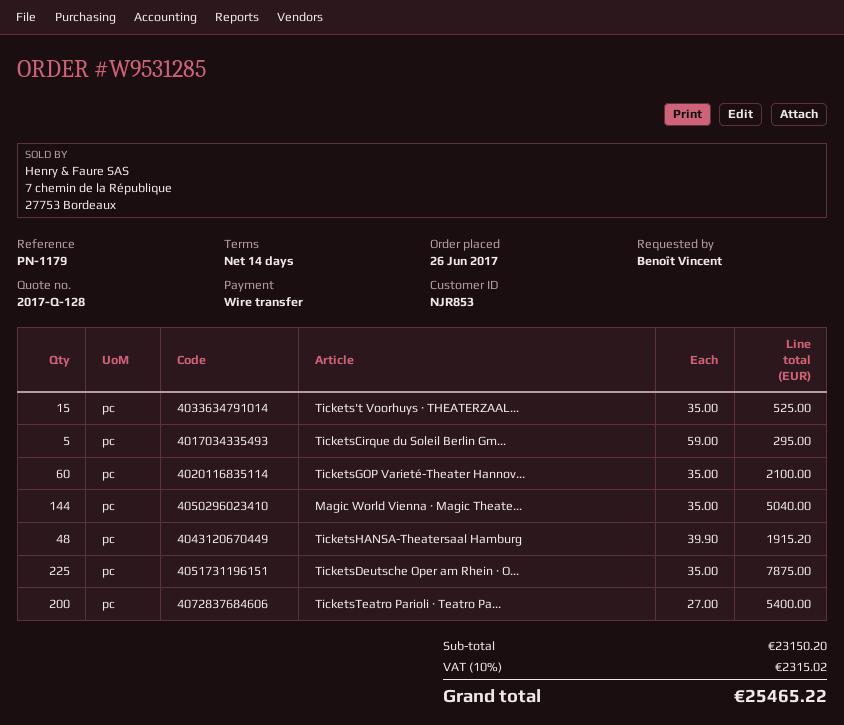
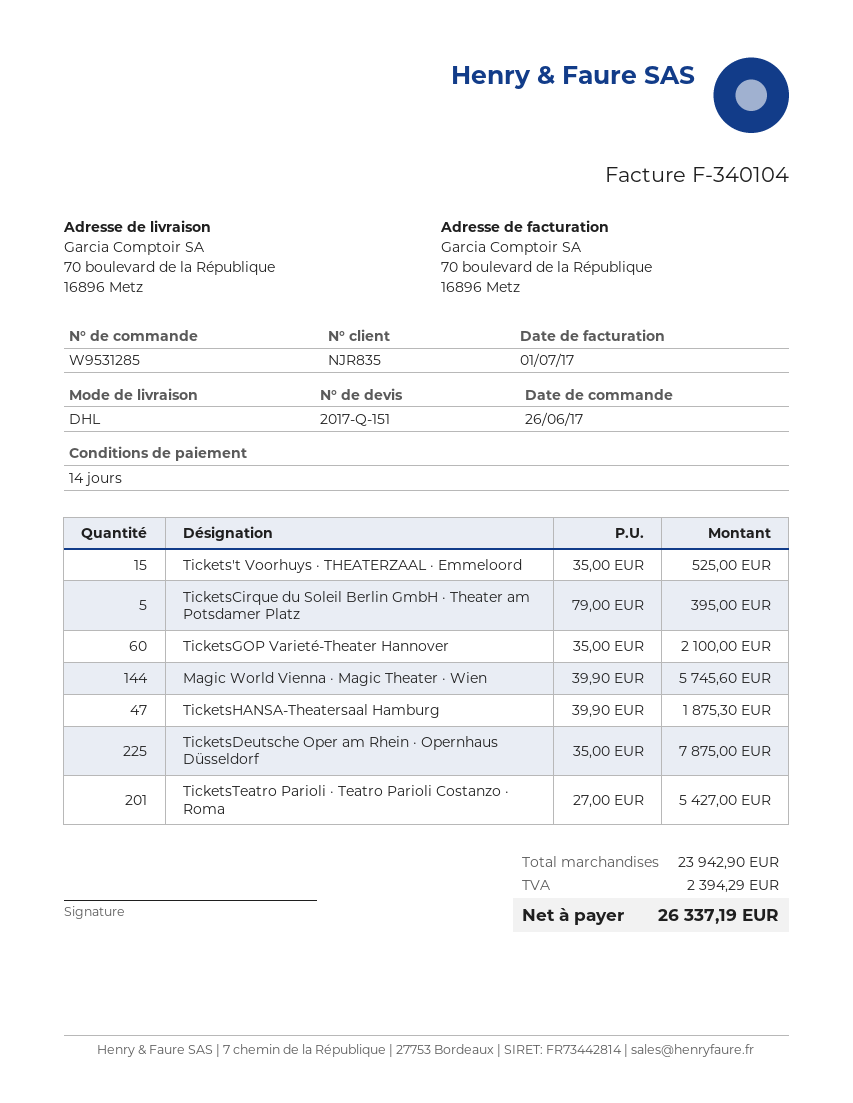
quote number: 2017-Q-128 -> 2017-Q-151
customer number: NJR853 -> NJR835
TicketsCirque du Soleil Berlin Gm...: 5 x 59.00 = 295.00 -> 5 x 79.00 = 395.00
Magic World Vienna · Magic Theate...: 144 x 35.00 = 5040.00 -> 144 x 39.90 = 5745.60
TicketsHANSA-Theatersaal Hamburg: 48 x 39.90 = 1915.20 -> 47 x 39.90 = 1875.30
TicketsTeatro Parioli · Teatro Pa...: 200 x 27.00 = 5400.00 -> 201 x 27.00 = 5427.00
subtotal: 23150.20 -> 23942.90
tax: 2315.02 -> 2394.29
total: 25465.22 -> 26337.19

